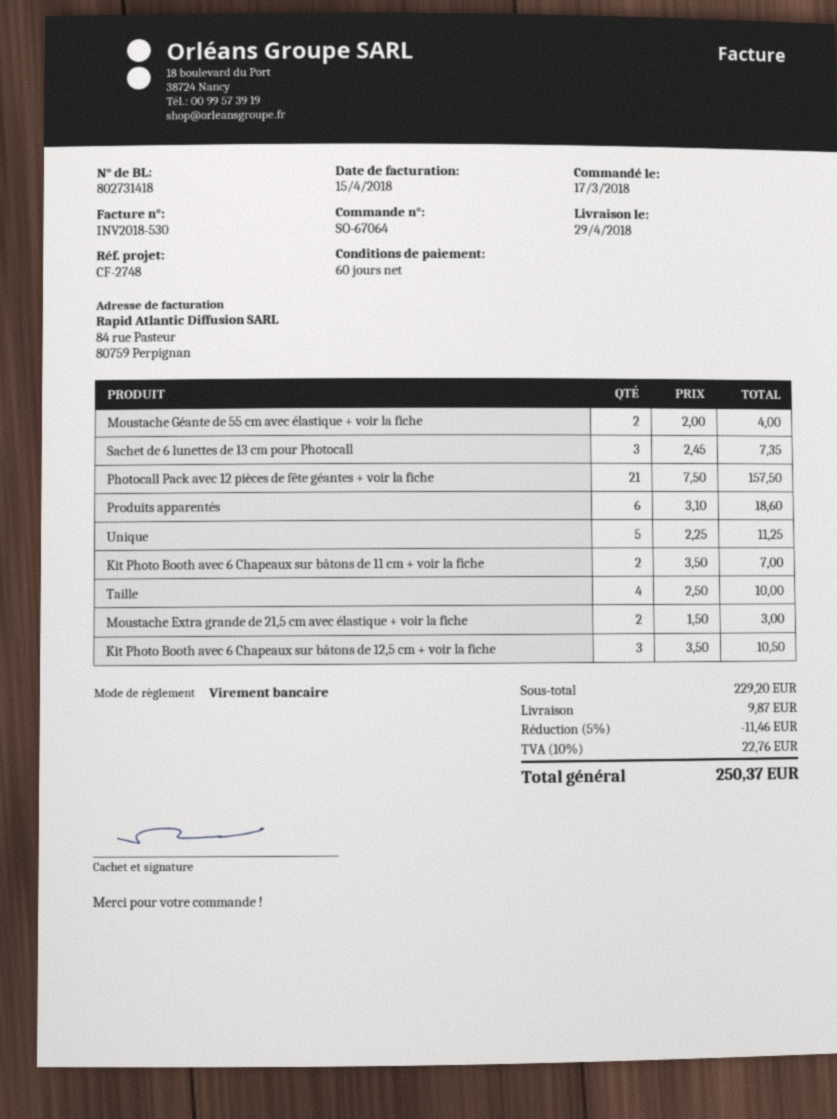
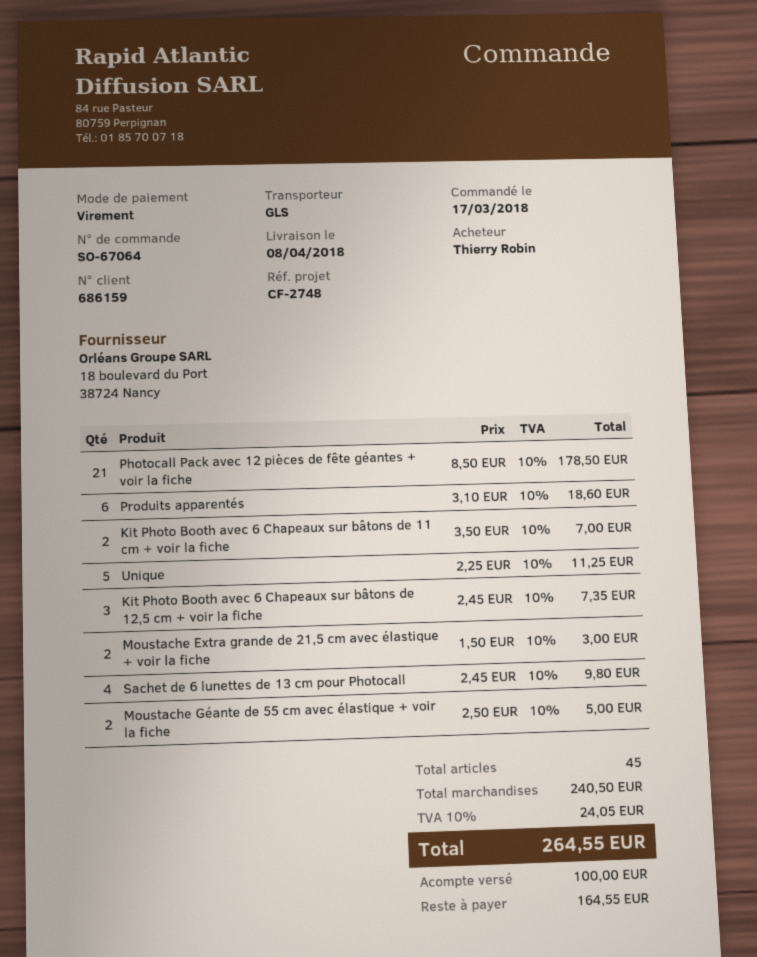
delivery date: 2018-04-29 -> 2018-04-08
Moustache Géante de 55 cm avec élastique + voir la fiche: 2 x 2.00 = 4.00 -> 2 x 2.50 = 5.00
Sachet de 6 lunettes de 13 cm pour Photocall: 3 x 2.45 = 7.35 -> 4 x 2.45 = 9.80
Photocall Pack avec 12 pièces de fête géantes + voir la fiche: 21 x 7.50 = 157.50 -> 21 x 8.50 = 178.50
Taille: 4 x 2.50 = 10.00 -> none
Kit Photo Booth avec 6 Chapeaux sur bâtons de 12,5 cm + voir la fiche: 3 x 3.50 = 10.50 -> 3 x 2.45 = 7.35
subtotal: 229.20 -> 240.50
discount: 5% = 11.46 -> none
shipping: 9.87 -> none
tax: 10% = 22.76 -> 10% = 24.05
total: 250.37 -> 264.55

